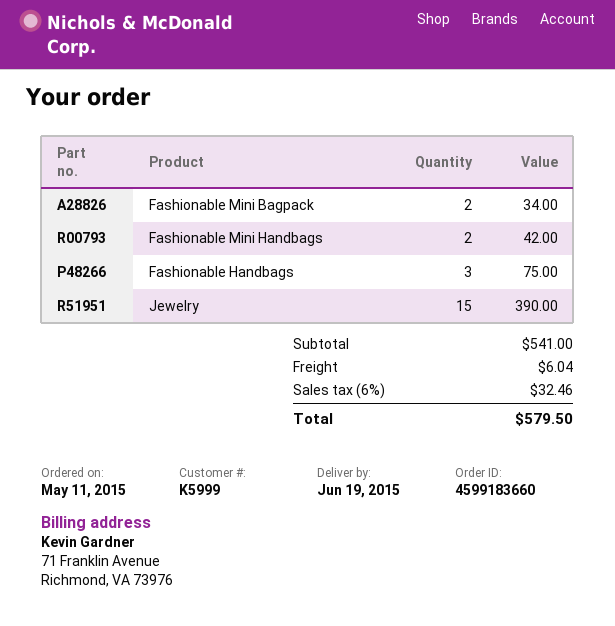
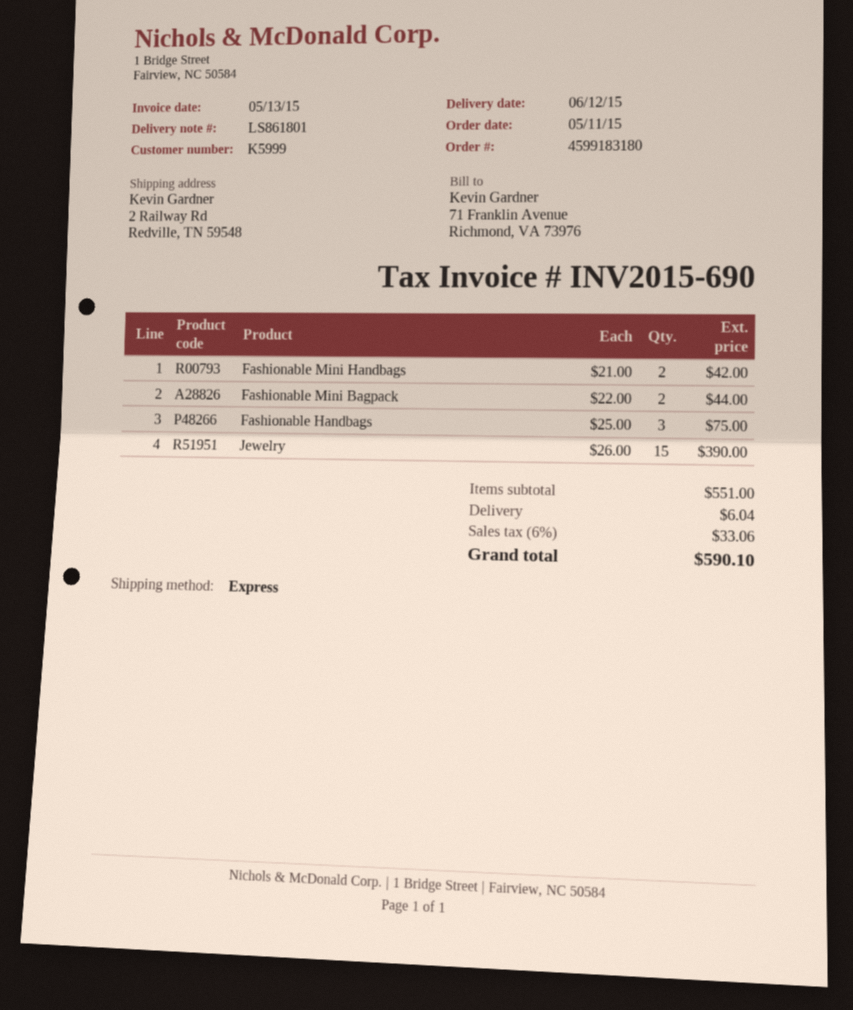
order number: 4599183660 -> 4599183180
delivery date: 2015-06-19 -> 2015-06-12
Fashionable Mini Bagpack: 2 for 34.00 -> 2 for 44.00
subtotal: 541.00 -> 551.00
tax: 6% = 32.46 -> 6% = 33.06
total: 579.50 -> 590.10

